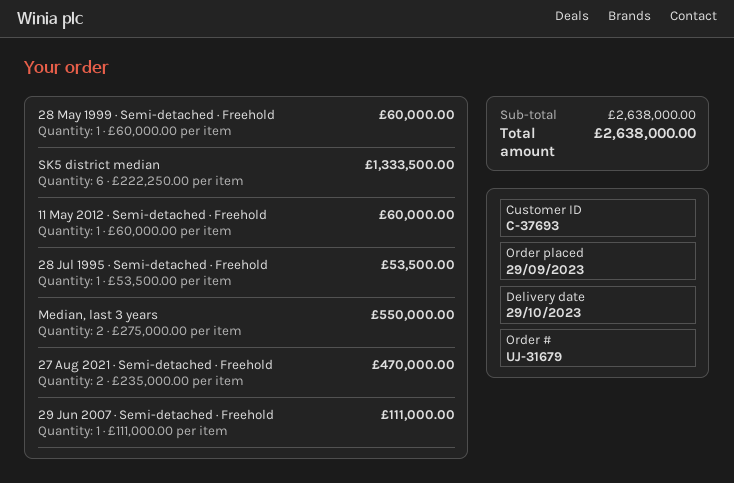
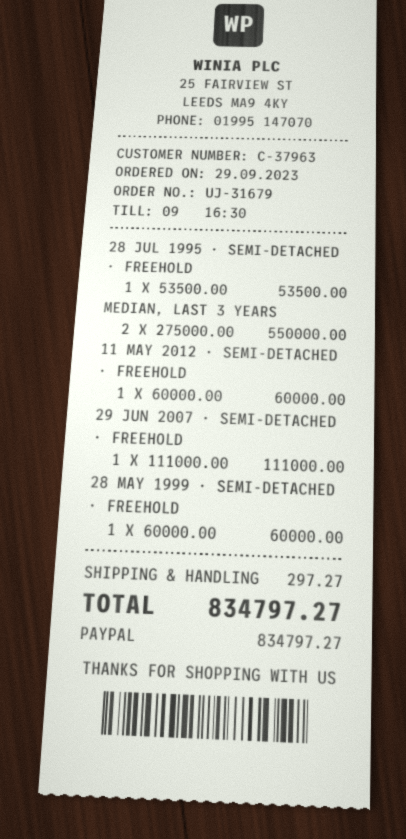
customer number: C-37693 -> C-37963
SK5 district median: 6 x 222250.00 = 1333500.00 -> none
27 Aug 2021 · Semi-detached · Freehold: 2 x 235000.00 = 470000.00 -> none
shipping: none -> 297.27
total: 2638000.00 -> 834797.27

